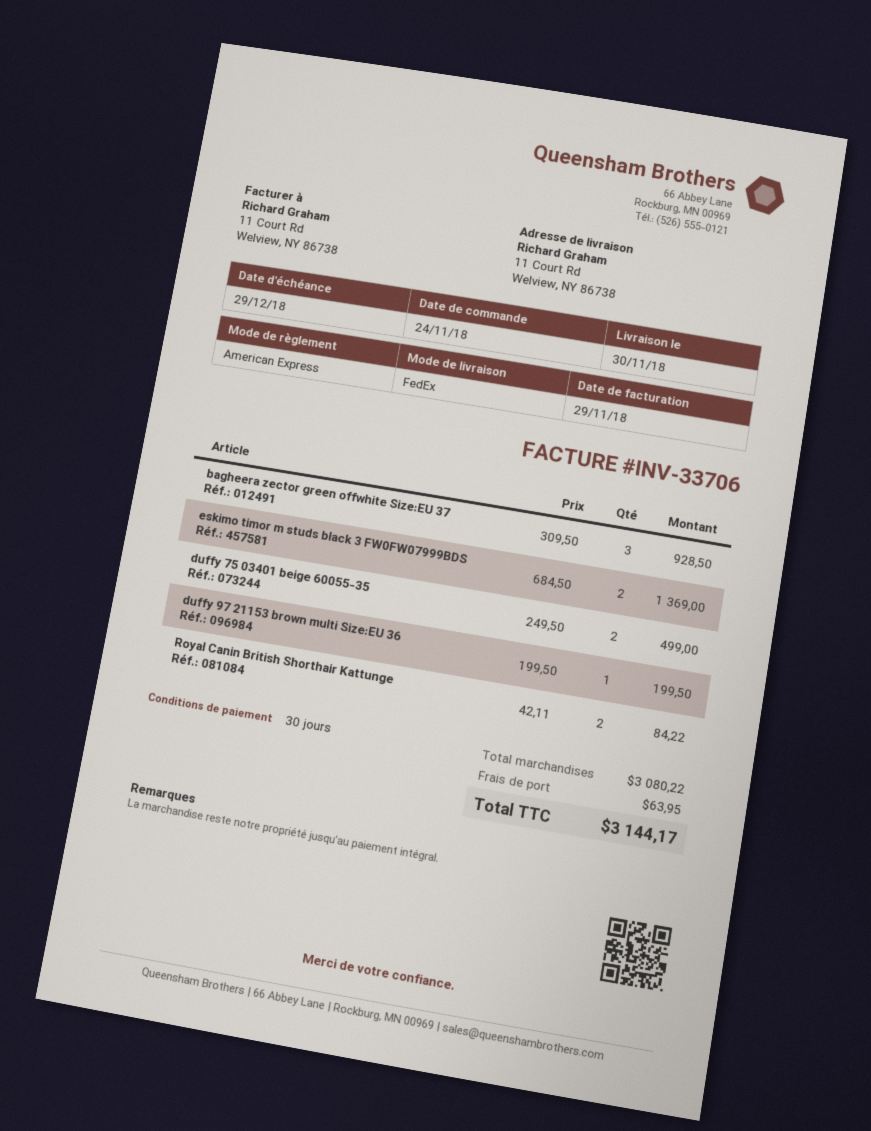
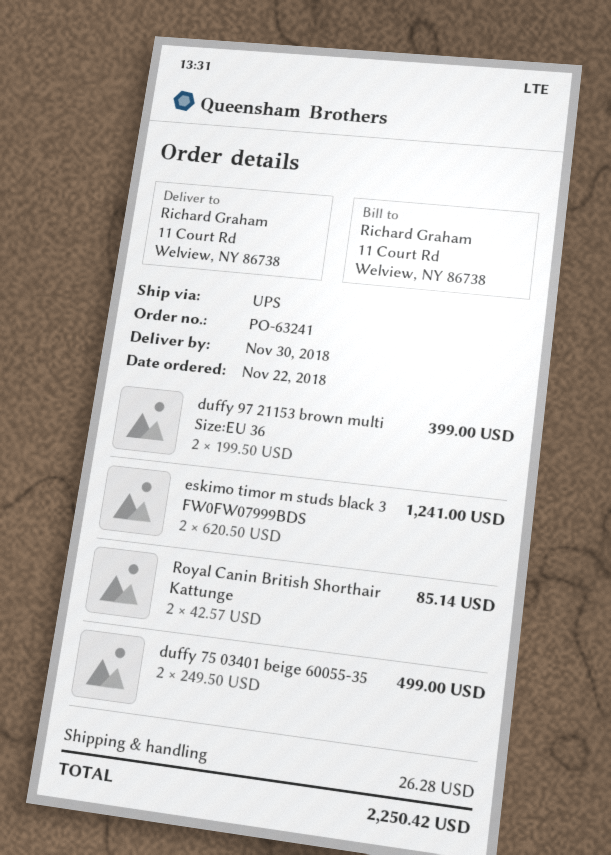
order date: 2018-11-24 -> 2018-11-22
shipping method: FedEx -> UPS
bagheera zector green offwhite Size:EU 37: 3 x 309.50 = 928.50 -> none
eskimo timor m studs black 3 FW0FW07999BDS: 2 x 684.50 = 1369.00 -> 2 x 620.50 = 1241.00
duffy 97 21153 brown multi Size:EU 36: 1 x 199.50 = 199.50 -> 2 x 199.50 = 399.00
Royal Canin British Shorthair Kattunge: 2 x 42.11 = 84.22 -> 2 x 42.57 = 85.14
shipping: 63.95 -> 26.28
total: 3144.17 -> 2250.42

